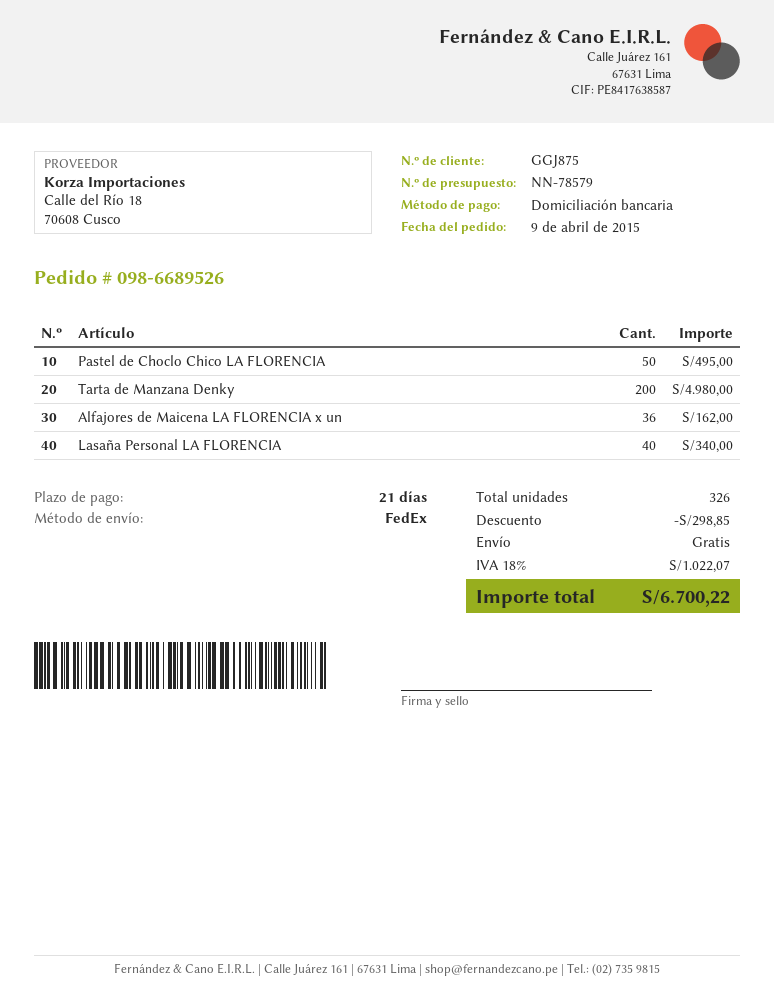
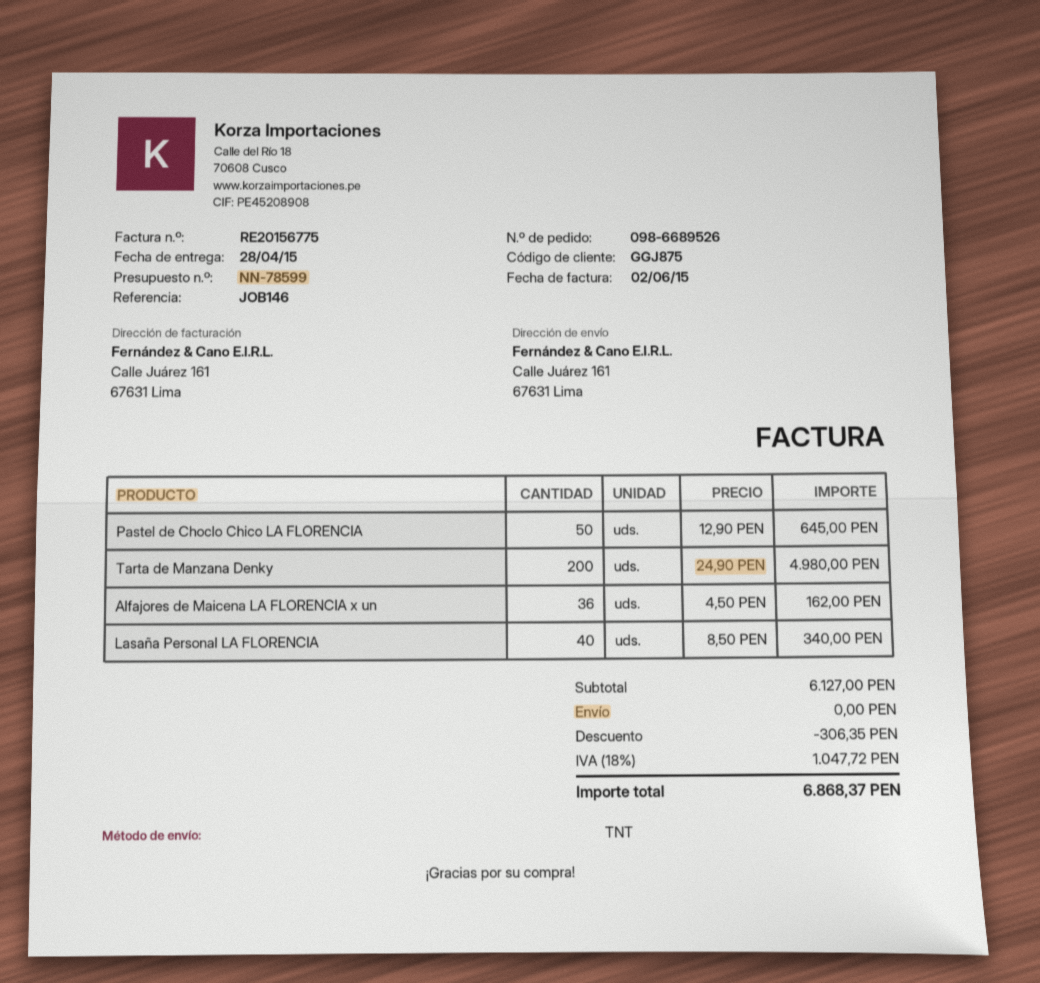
quote number: NN-78579 -> NN-78599
shipping method: FedEx -> TNT
Pastel de Choclo Chico LA FLORENCIA: 50 for 495.00 -> 50 for 645.00
discount: 298.85 -> 306.35
tax: 18% = 1022.07 -> 18% = 1047.72
total: 6700.22 -> 6868.37

